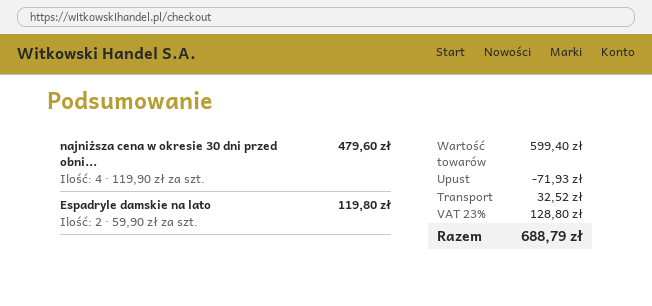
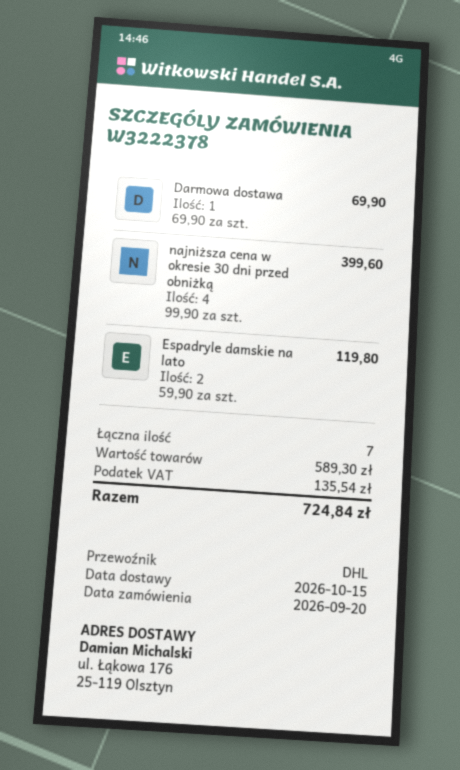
najniższa cena w okresie 30 dni przed obni...: 4 x 119.90 = 479.60 -> 4 x 99.90 = 399.60
Darmowa dostawa: none -> 1 x 69.90 = 69.90
subtotal: 599.40 -> 589.30
discount: 71.93 -> none
shipping: 32.52 -> none
tax: 128.80 -> 135.54
total: 688.79 -> 724.84

